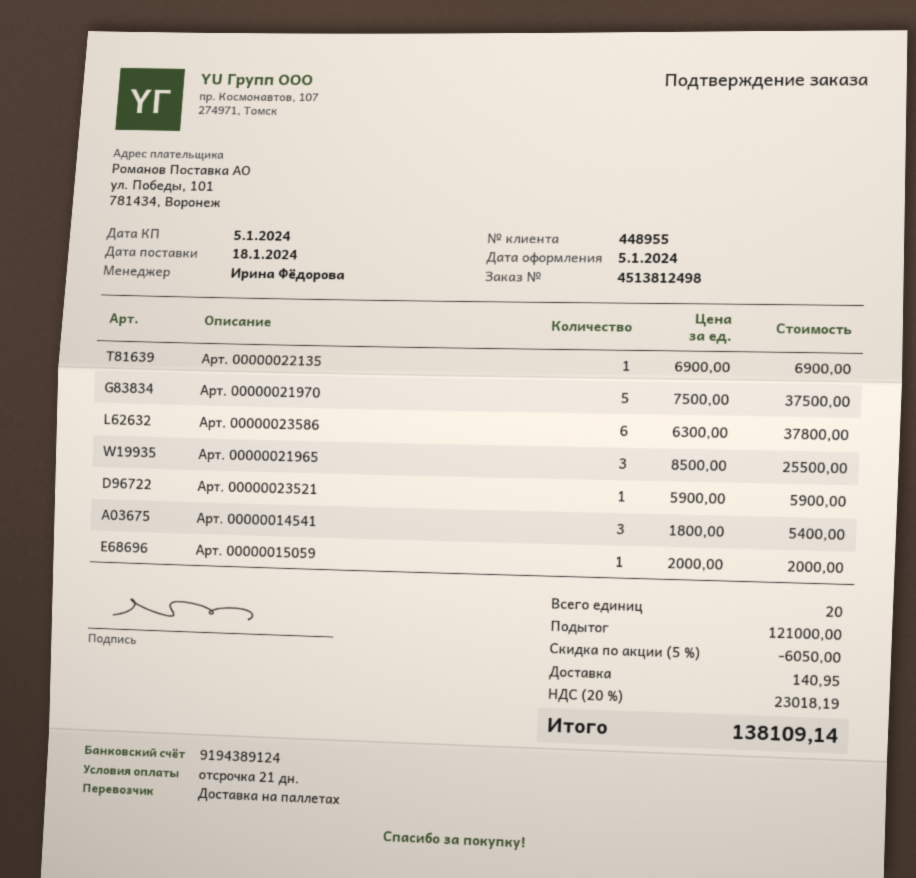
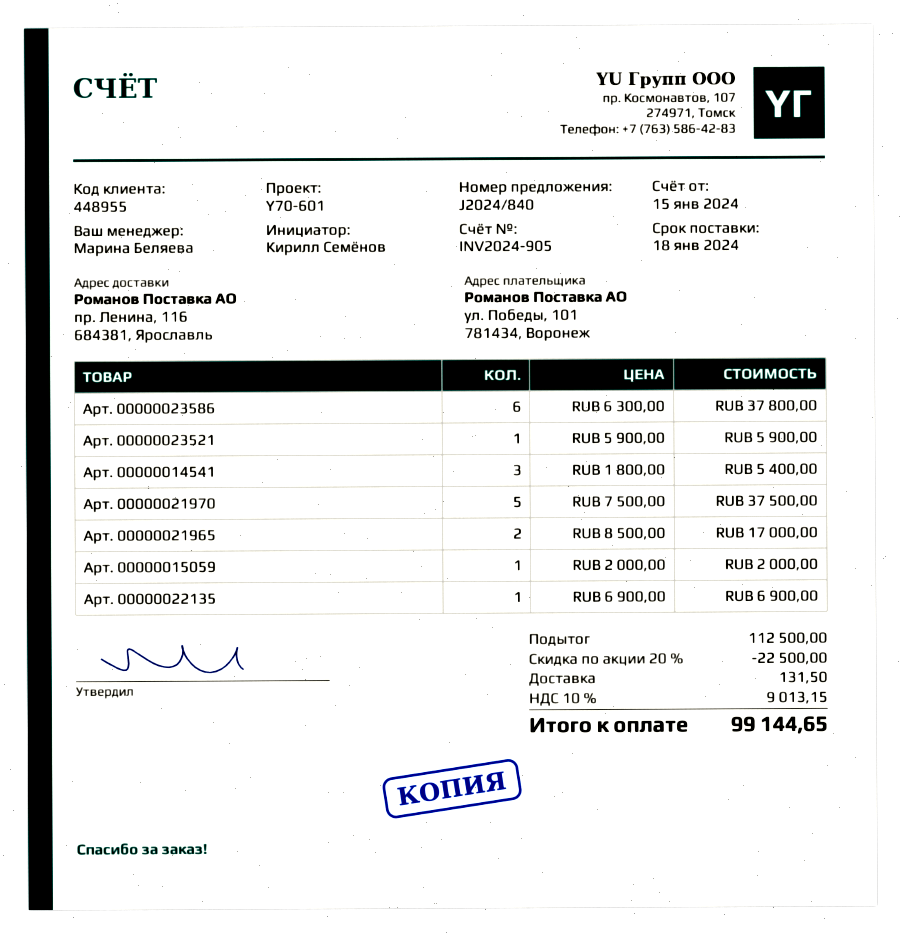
sales rep: Ирина Фёдорова -> Марина Беляева
Арт. 00000021965: 3 x 8500.00 = 25500.00 -> 2 x 8500.00 = 17000.00
subtotal: 121000.00 -> 112500.00
discount: 5% = 6050.00 -> 20% = 22500.00
shipping: 140.95 -> 131.50
tax: 20% = 23018.19 -> 10% = 9013.15
total: 138109.14 -> 99144.65

